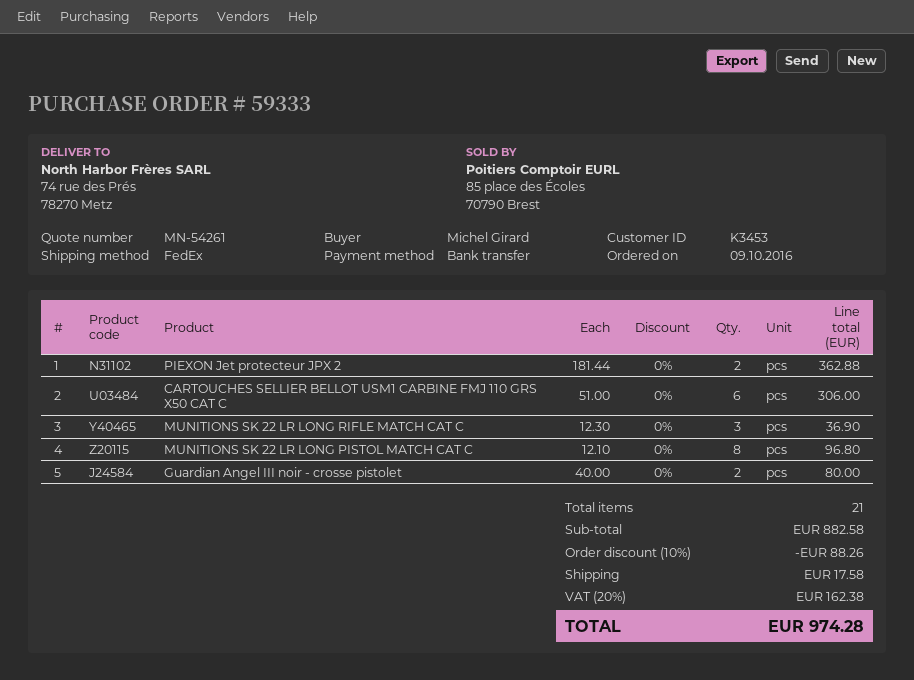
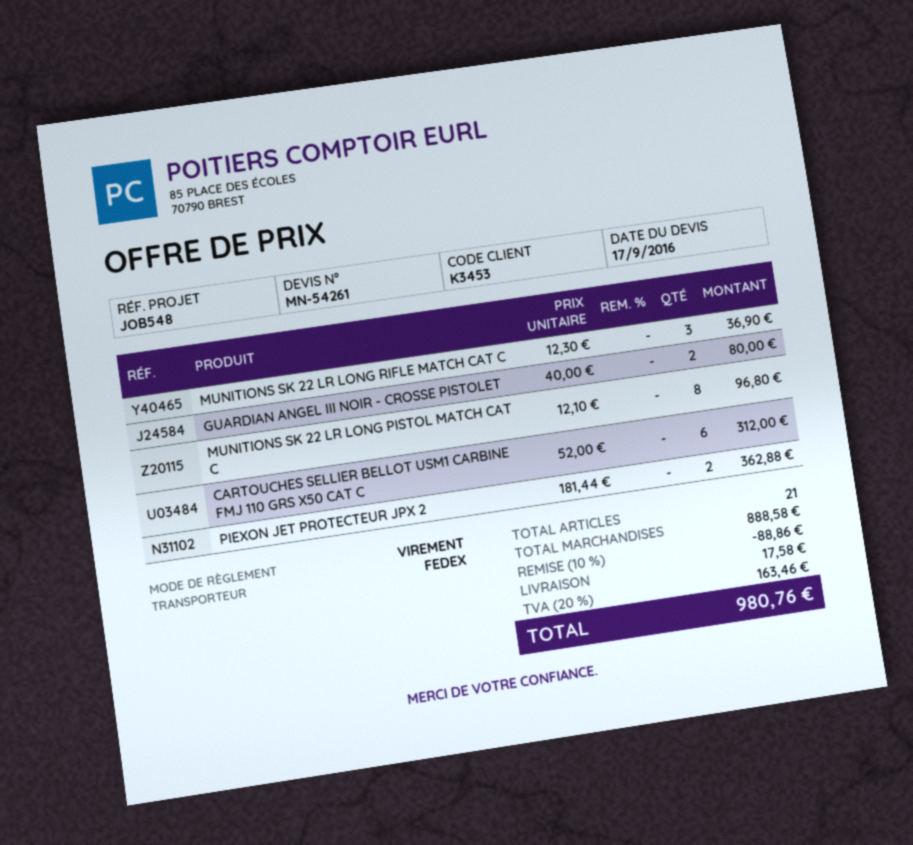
CARTOUCHES SELLIER BELLOT USM1 CARBINE FMJ 110 GRS X50 CAT C: 6 x 51.00 = 306.00 -> 6 x 52.00 = 312.00
subtotal: 882.58 -> 888.58
discount: 10% = 88.26 -> 10% = 88.86
tax: 20% = 162.38 -> 20% = 163.46
total: 974.28 -> 980.76

